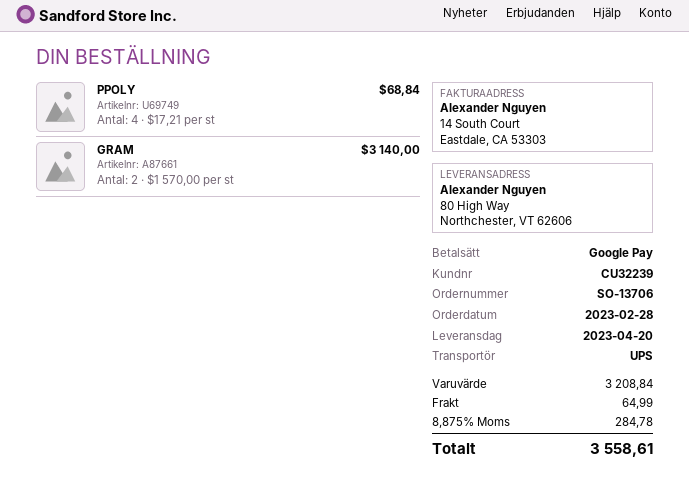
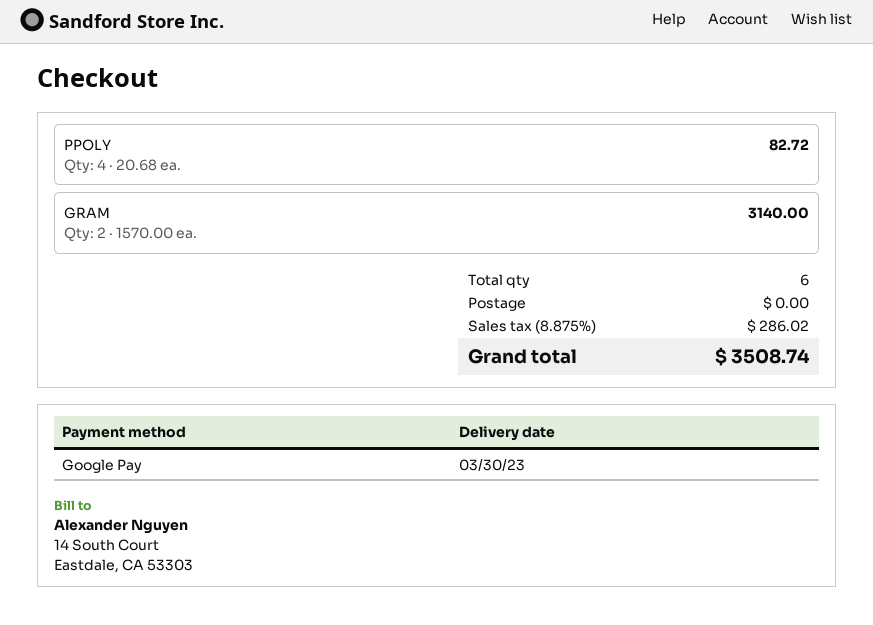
delivery date: 2023-04-20 -> 2023-03-30
PPOLY: 4 x 17.21 = 68.84 -> 4 x 20.68 = 82.72
shipping: 64.99 -> 0.00
tax: 8.875% = 284.78 -> 8.875% = 286.02
total: 3558.61 -> 3508.74

